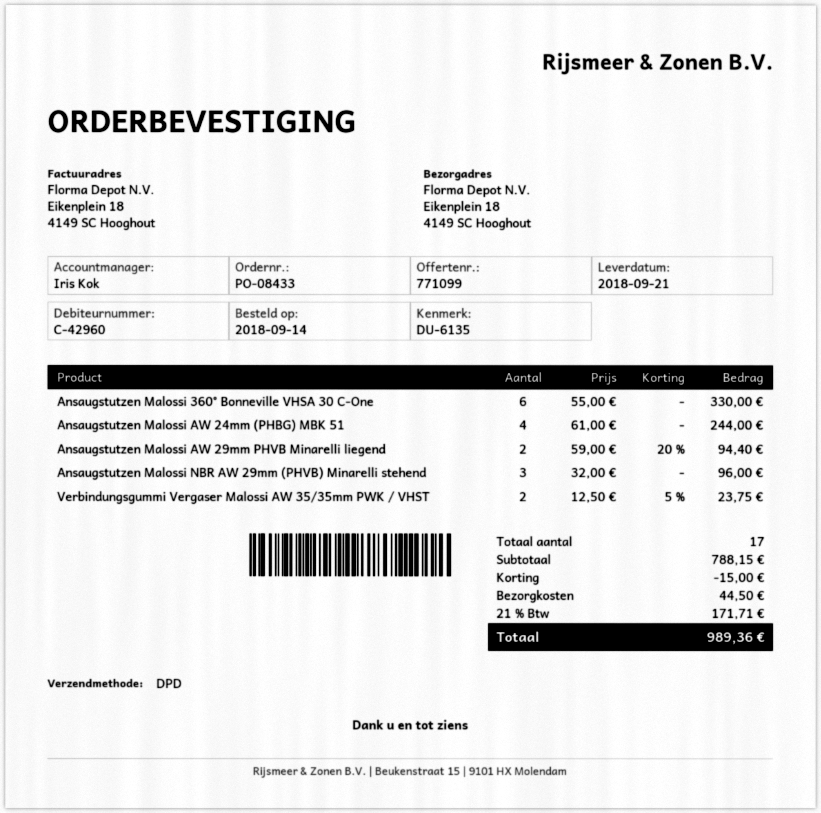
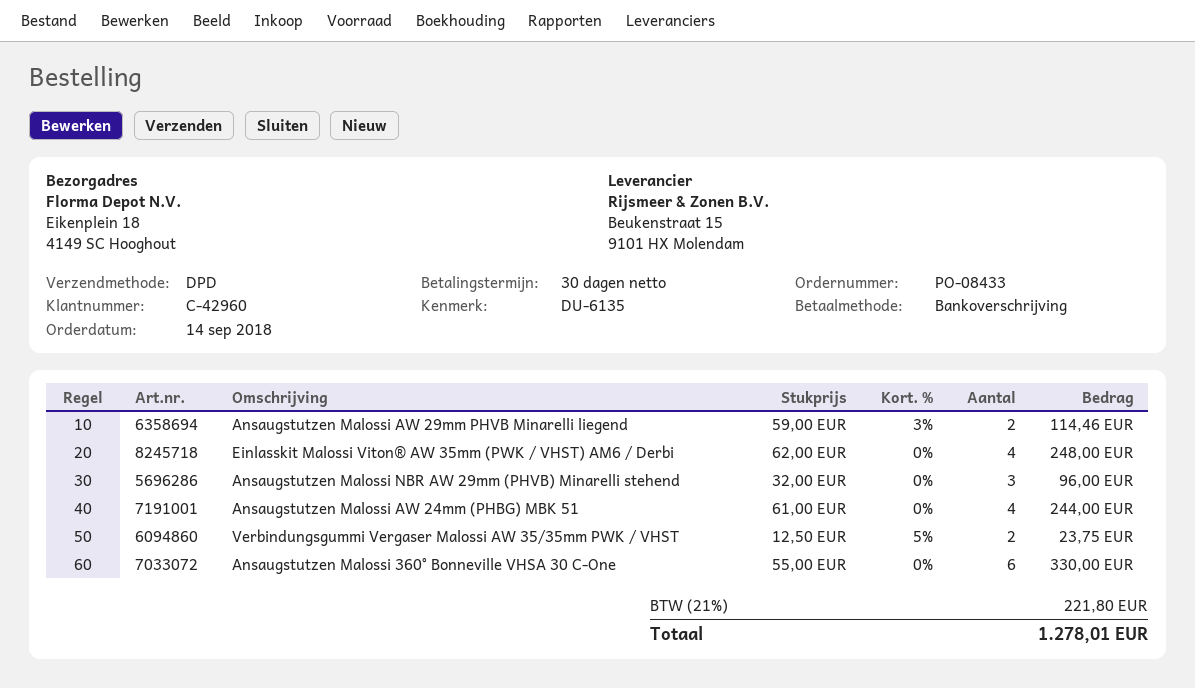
Ansaugstutzen Malossi AW 29mm PHVB Minarelli liegend: 2 x 59.00 - 20% = 94.40 -> 2 x 59.00 - 3% = 114.46
Einlasskit Malossi Viton® AW 35mm (PWK / VHST) AM6 / Derbi: none -> 4 x 62.00 = 248.00
discount: 15.00 -> none
shipping: 44.50 -> none
tax: 21% = 171.71 -> 21% = 221.80
total: 989.36 -> 1278.01

